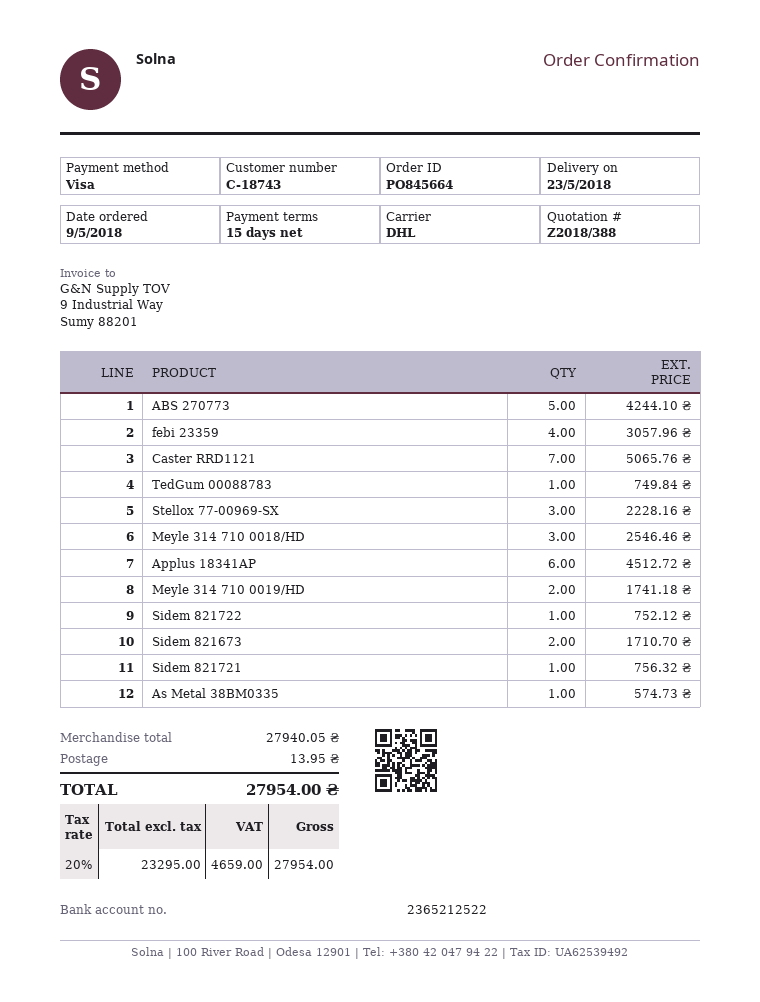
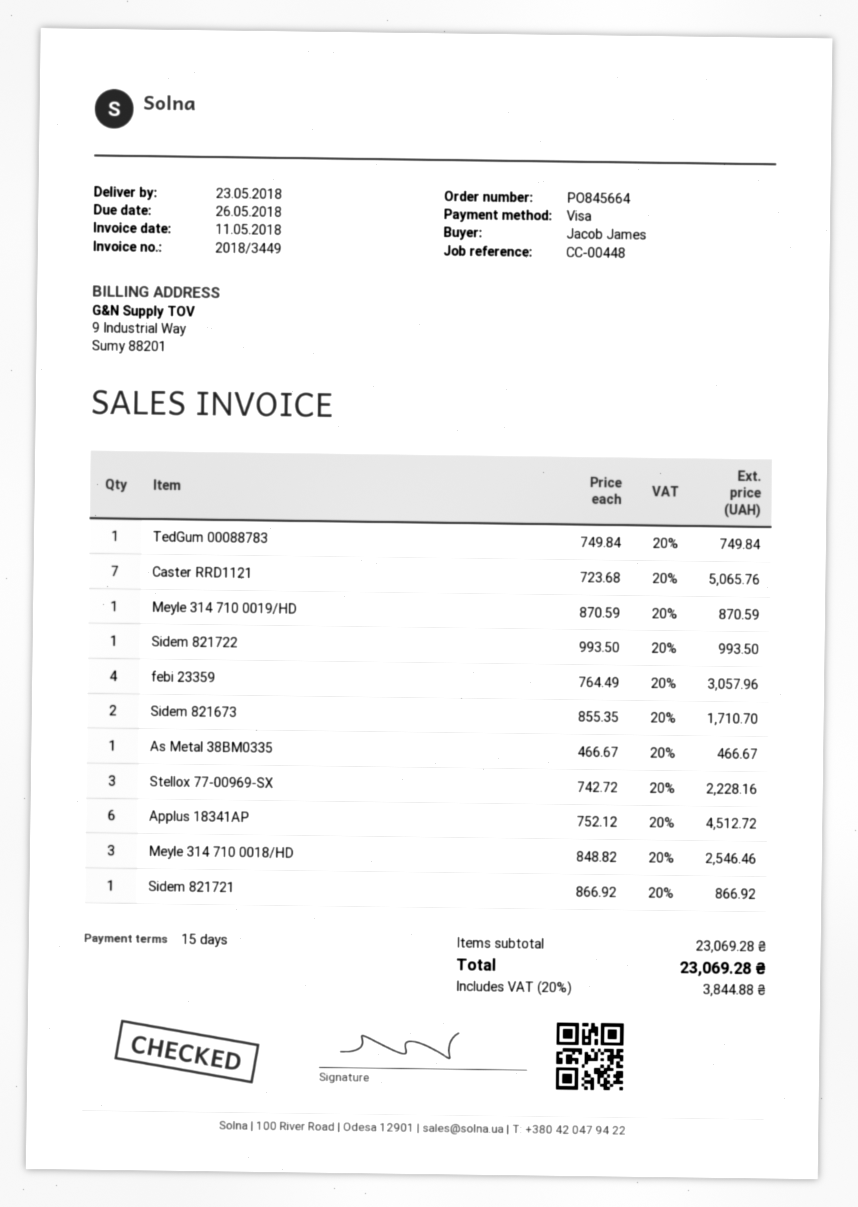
ABS 270773: 5 for 4244.10 -> none
Meyle 314 710 0019/HD: 2 for 1741.18 -> 1 for 870.59
Sidem 821722: 1 for 752.12 -> 1 for 993.50
Sidem 821721: 1 for 756.32 -> 1 for 866.92
As Metal 38BM0335: 1 for 574.73 -> 1 for 466.67
subtotal: 27940.05 -> 23069.28
shipping: 13.95 -> none
tax: 20% = 4659.00 -> 20% = 3844.88
total: 27954.00 -> 23069.28

